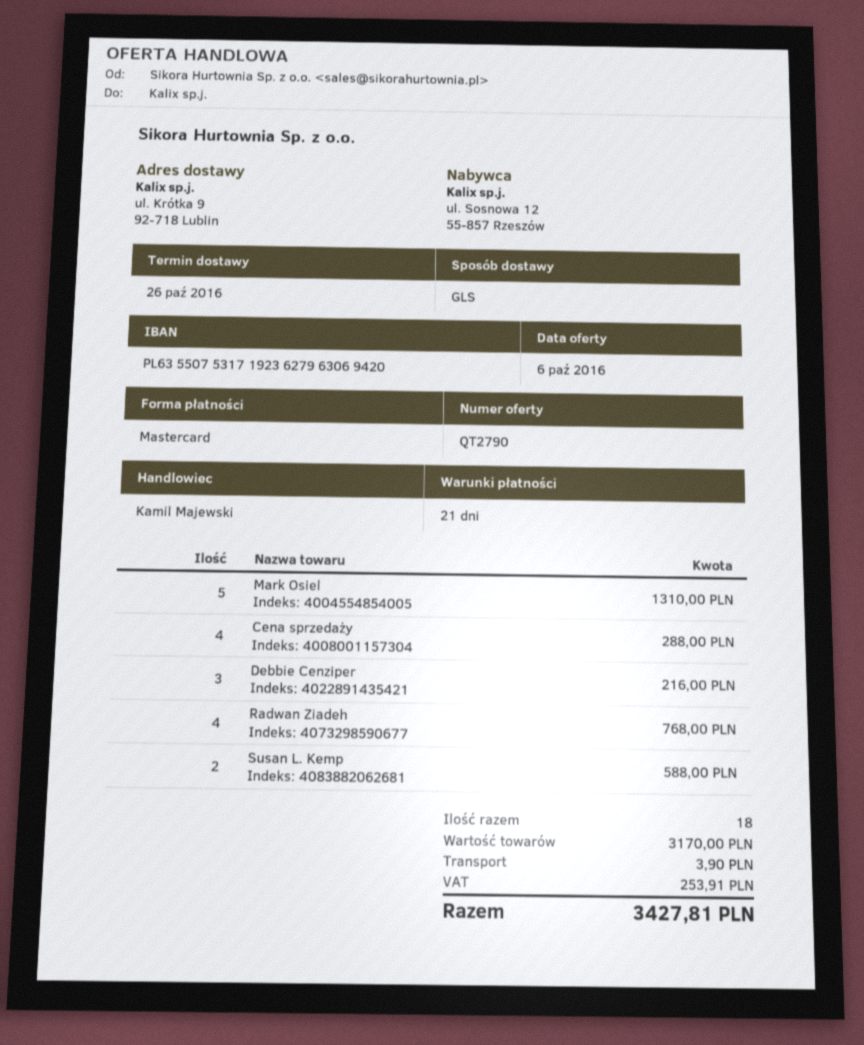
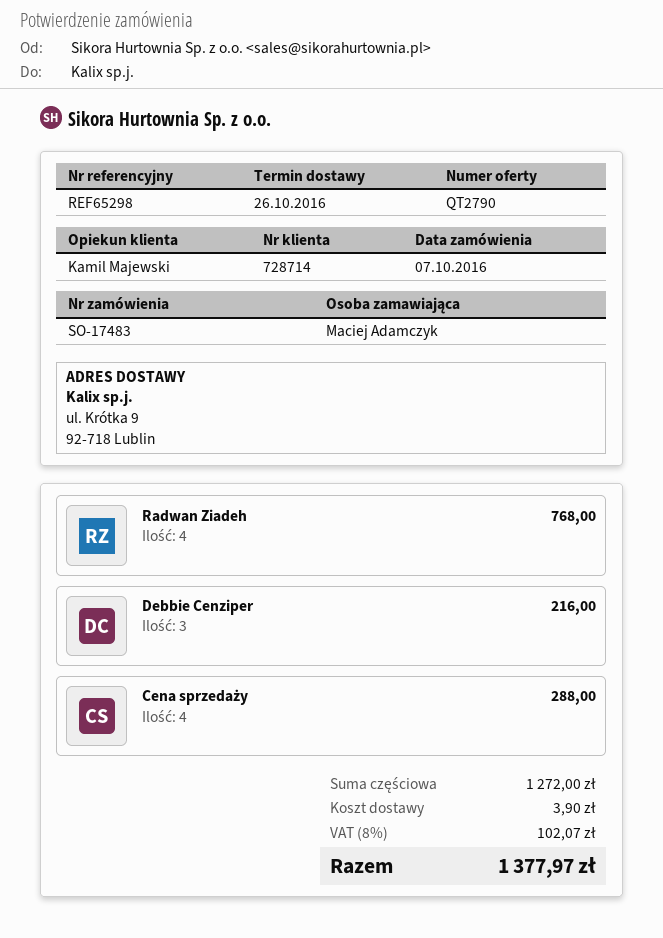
Mark Osiel: 5 for 1310.00 -> none
Susan L. Kemp: 2 for 588.00 -> none
subtotal: 3170.00 -> 1272.00
tax: 253.91 -> 102.07
total: 3427.81 -> 1377.97

